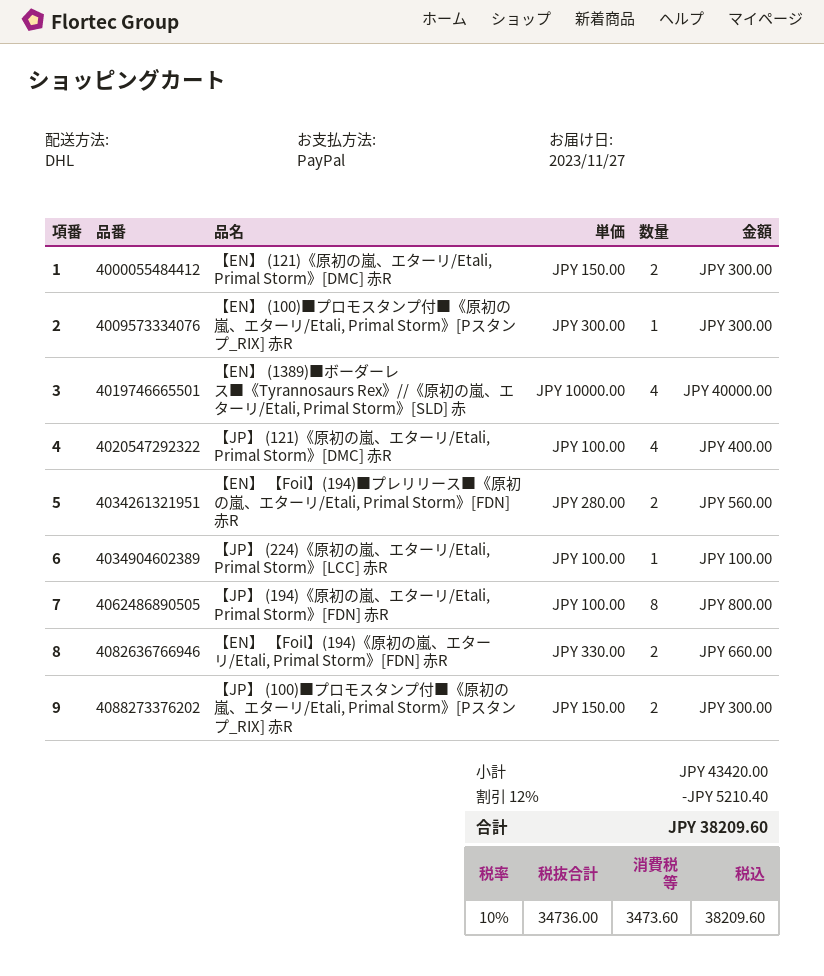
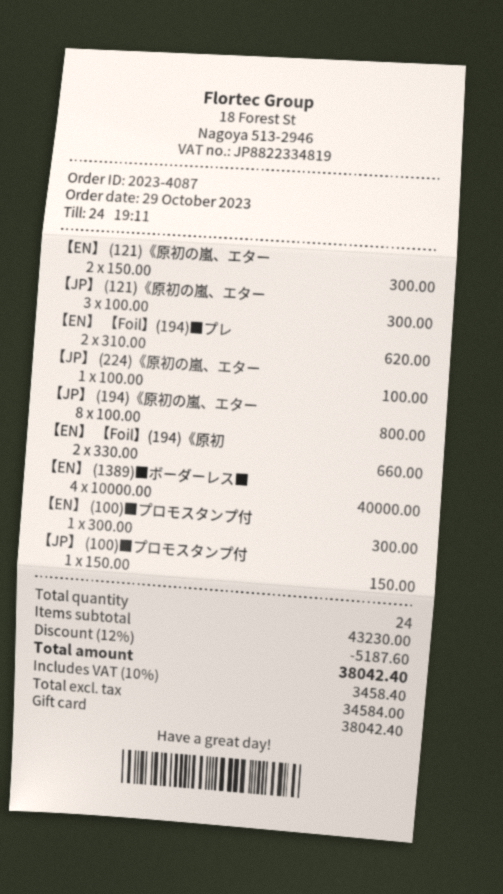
payment method: PayPal -> gift card
【JP】 (121)《原初の嵐、エターリ/Etali, Primal Storm》[DMC] 赤R: 4 x 100.00 = 400.00 -> 3 x 100.00 = 300.00
【EN】 【Foil】(194)■プレリリース■《原初の嵐、エターリ/Etali, Primal Storm》[FDN] 赤R: 2 x 280.00 = 560.00 -> 2 x 310.00 = 620.00
【JP】 (100)■プロモスタンプ付■《原初の嵐、エターリ/Etali, Primal Storm》[Pスタンプ_RIX] 赤R: 2 x 150.00 = 300.00 -> 1 x 150.00 = 150.00
subtotal: 43420.00 -> 43230.00
discount: 12% = 5210.40 -> 12% = 5187.60
net: 34736.00 -> 34584.00
tax: 10% = 3473.60 -> 10% = 3458.40
total: 38209.60 -> 38042.40

